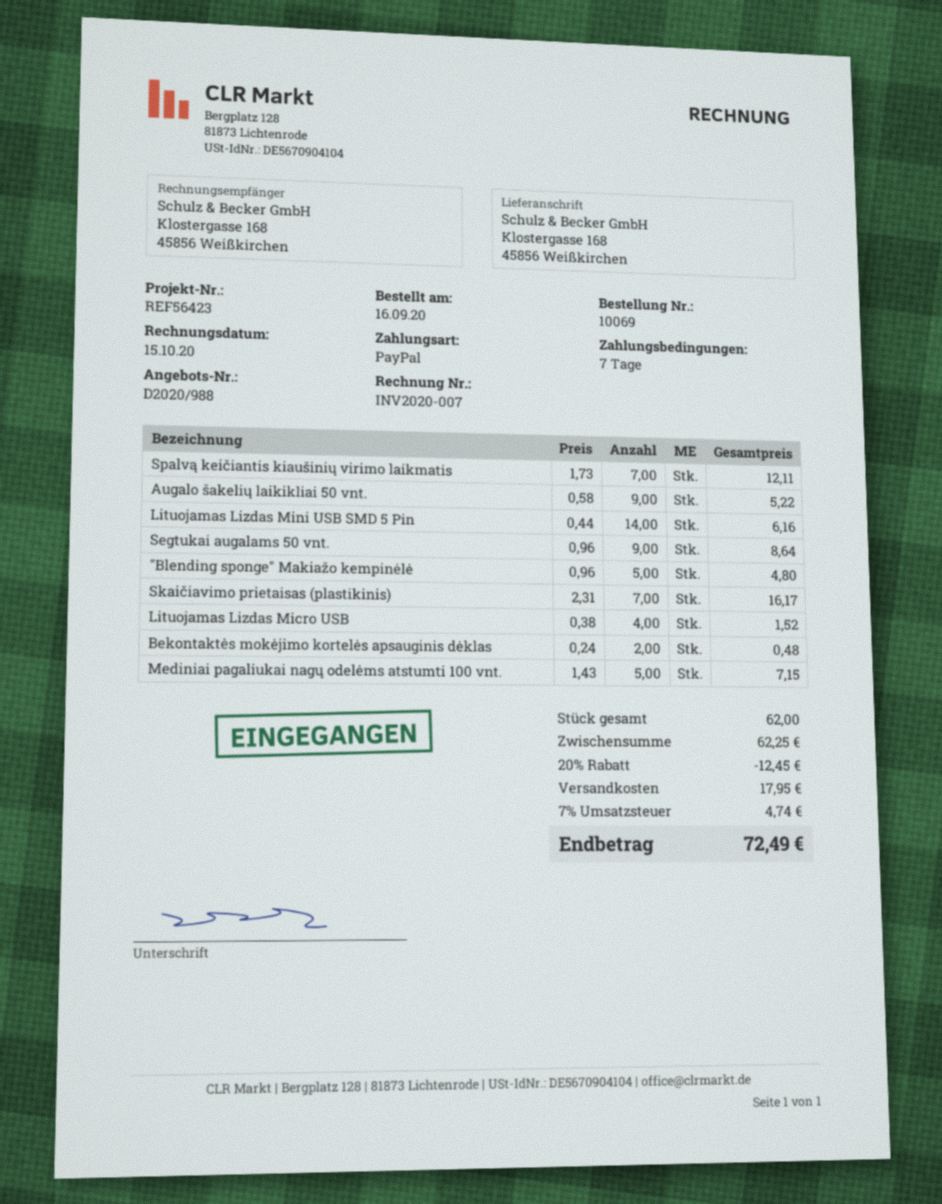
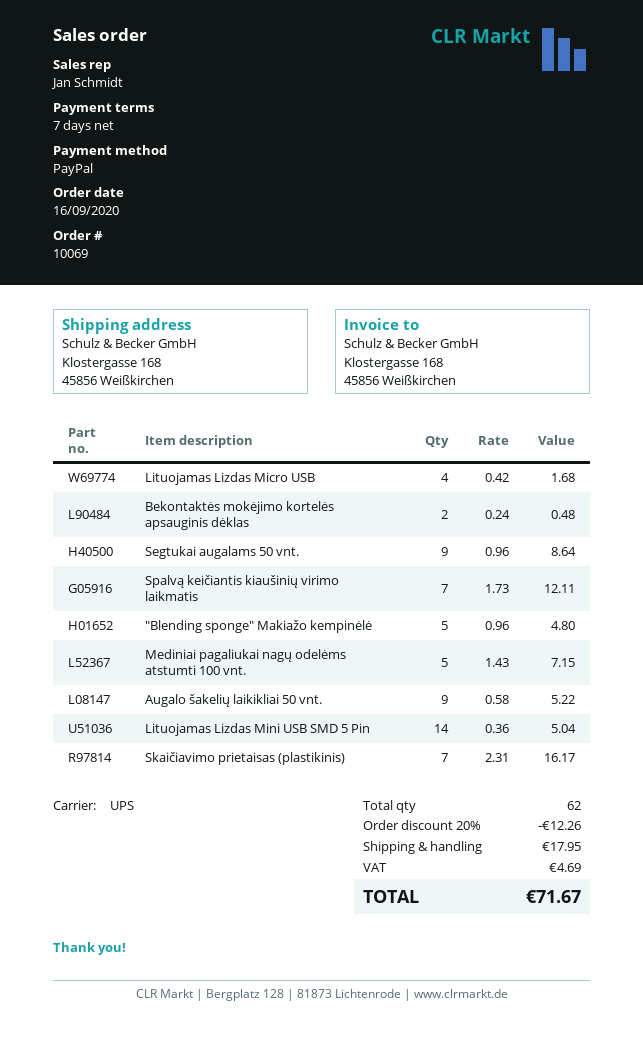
Lituojamas Lizdas Mini USB SMD 5 Pin: 14 x 0.44 = 6.16 -> 14 x 0.36 = 5.04
Lituojamas Lizdas Micro USB: 4 x 0.38 = 1.52 -> 4 x 0.42 = 1.68
discount: 20% = 12.45 -> 20% = 12.26
tax: 4.74 -> 4.69
total: 72.49 -> 71.67

